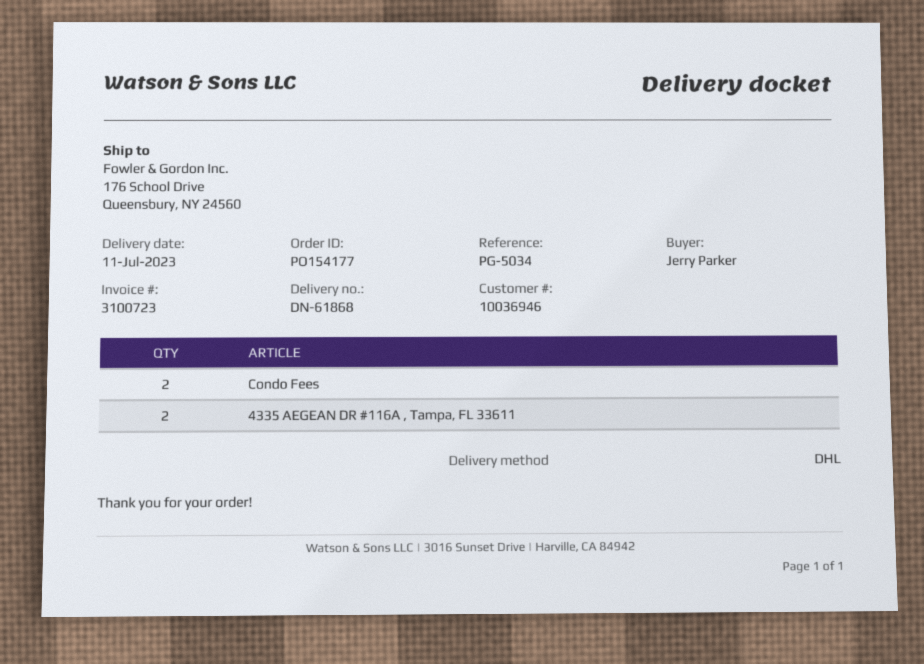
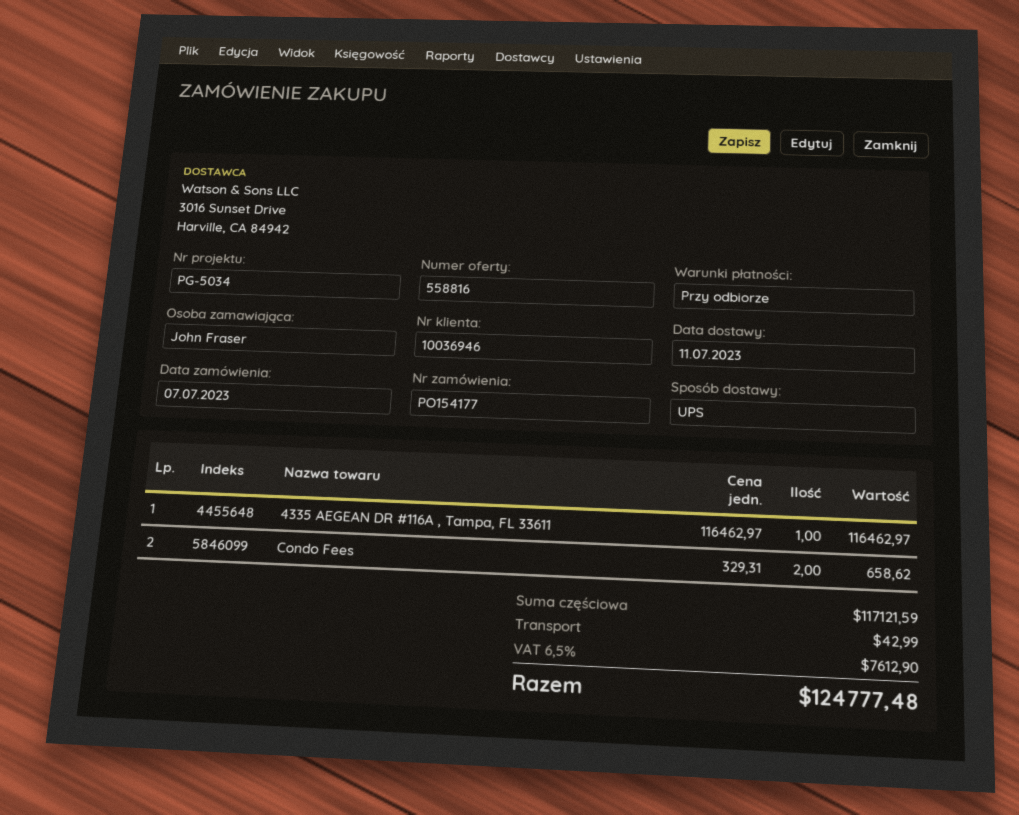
ordered by: Jerry Parker -> John Fraser
shipping method: DHL -> UPS
4335 AEGEAN DR #116A , Tampa, FL 33611: 2 -> 1

